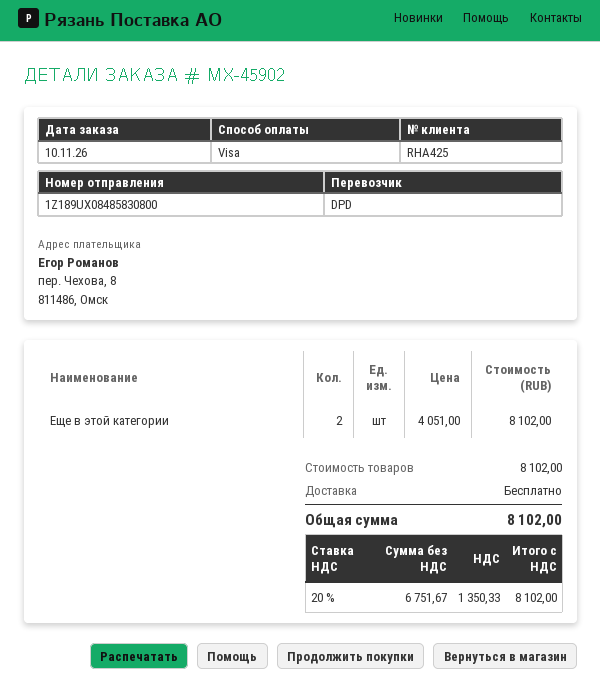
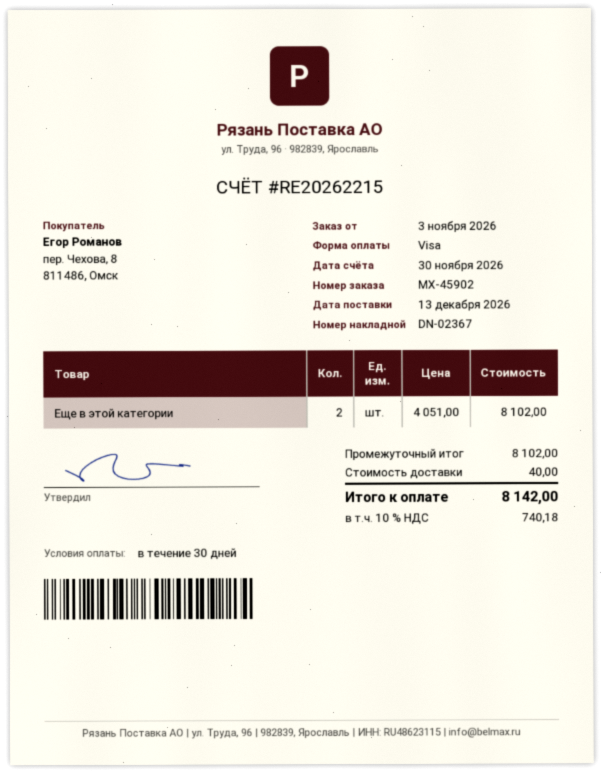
order date: 2026-11-10 -> 2026-11-03
shipping: 0.00 -> 40.00
tax: 20% = 1350.33 -> 10% = 740.18
total: 8102.00 -> 8142.00

